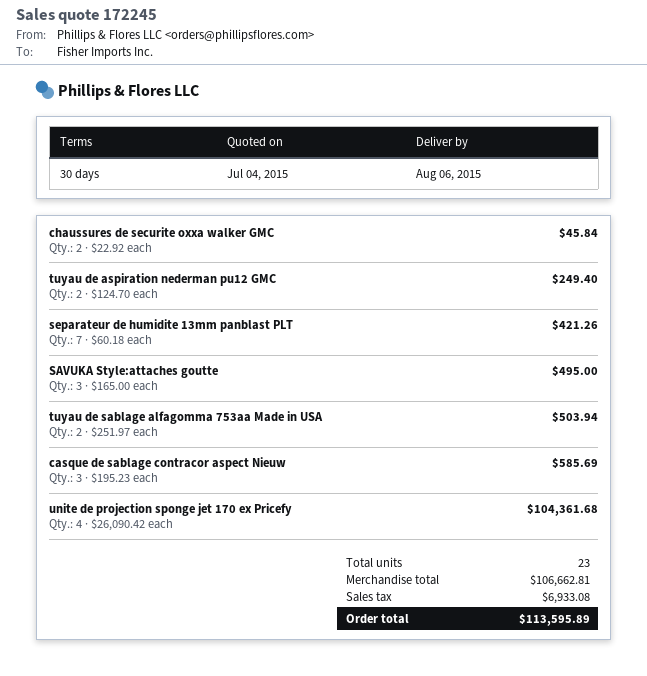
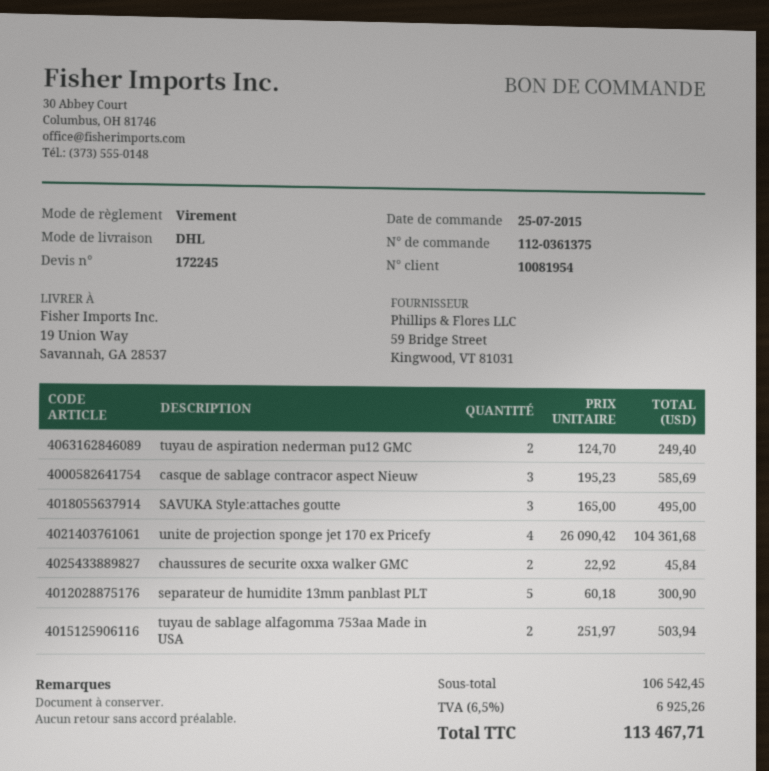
separateur de humidite 13mm panblast PLT: 7 x 60.18 = 421.26 -> 5 x 60.18 = 300.90
subtotal: 106662.81 -> 106542.45
tax: 6933.08 -> 6925.26
total: 113595.89 -> 113467.71

